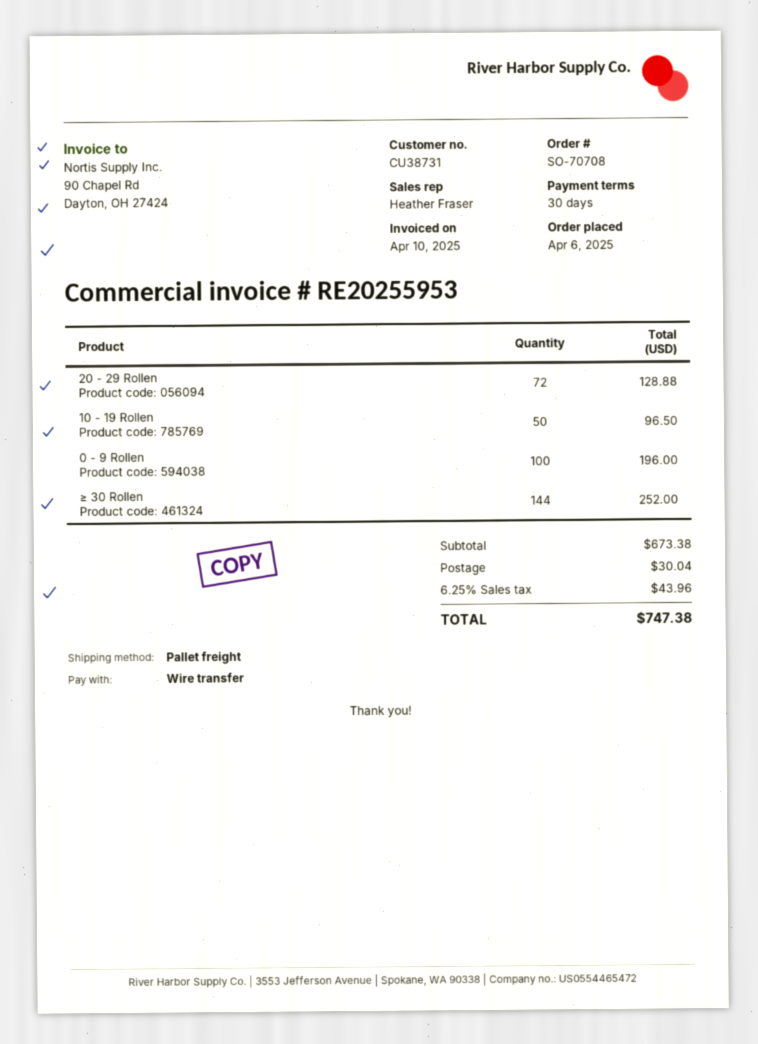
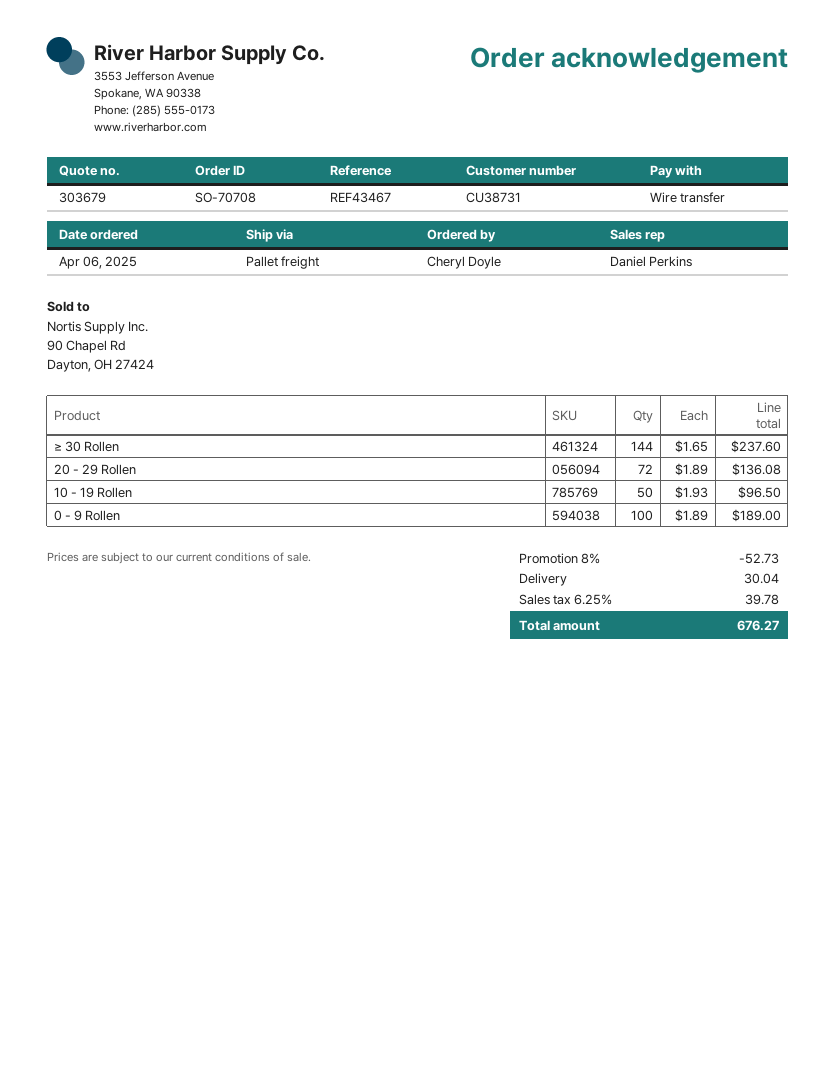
sales rep: Heather Fraser -> Daniel Perkins
20 - 29 Rollen: 72 for 128.88 -> 72 for 136.08
0 - 9 Rollen: 100 for 196.00 -> 100 for 189.00
≥ 30 Rollen: 144 for 252.00 -> 144 for 237.60
discount: none -> 8% = 52.73
tax: 6.25% = 43.96 -> 6.25% = 39.78
total: 747.38 -> 676.27

